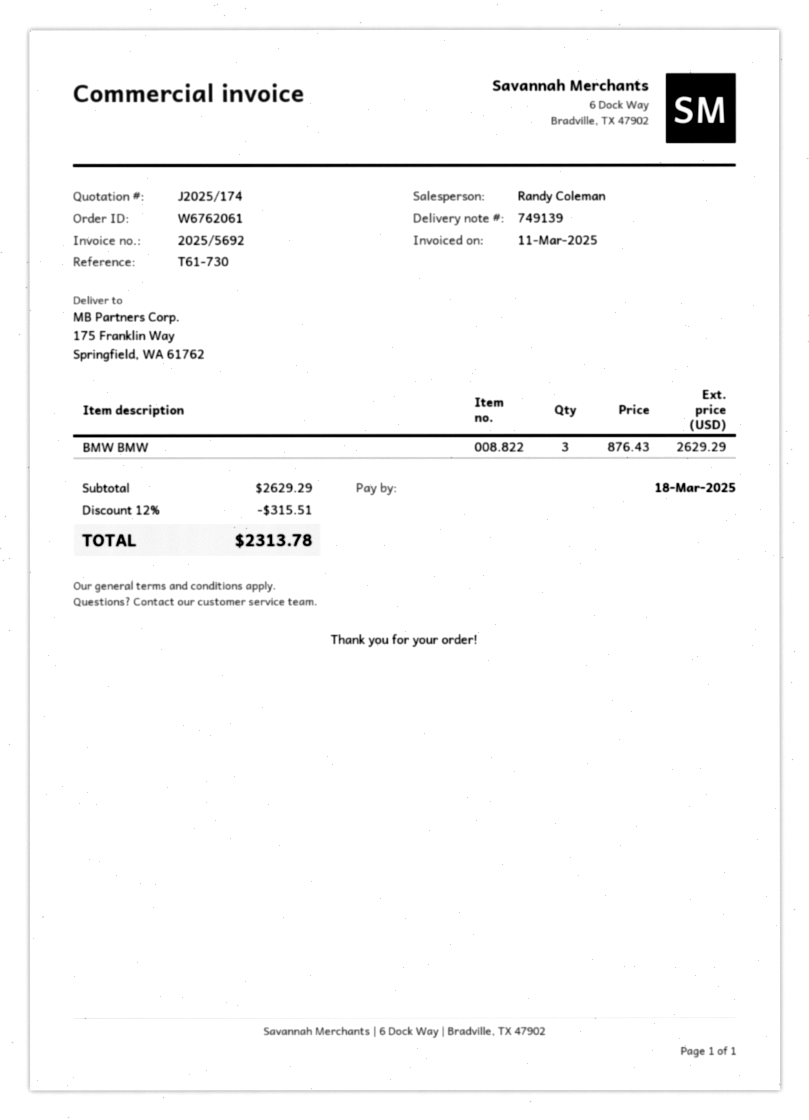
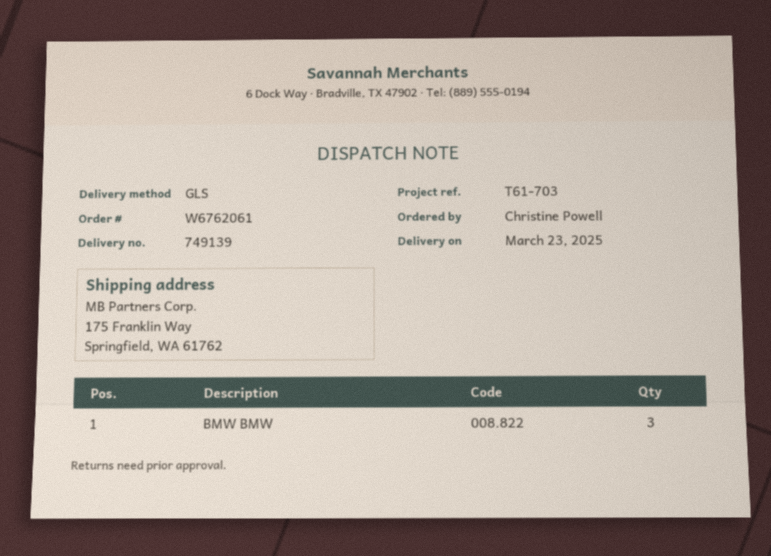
reference: T61-730 -> T61-703

